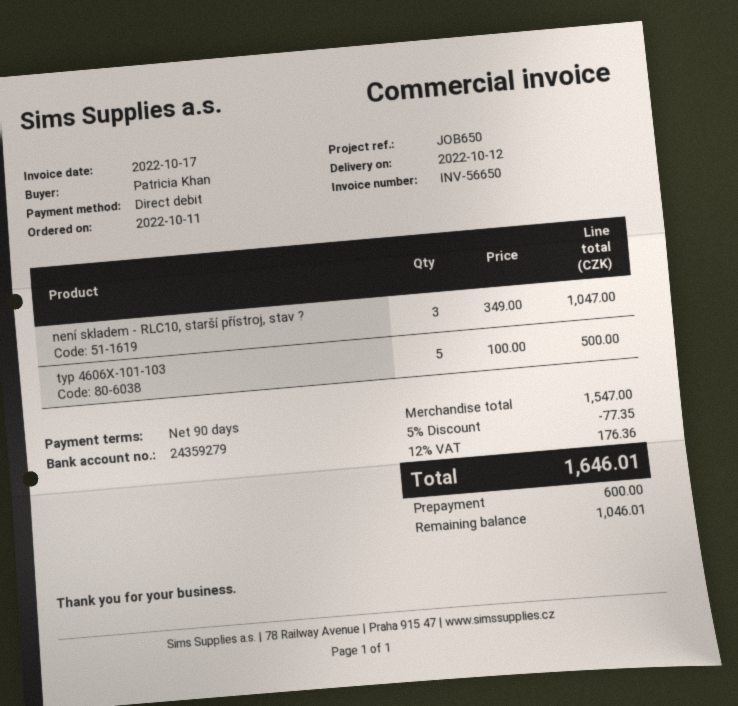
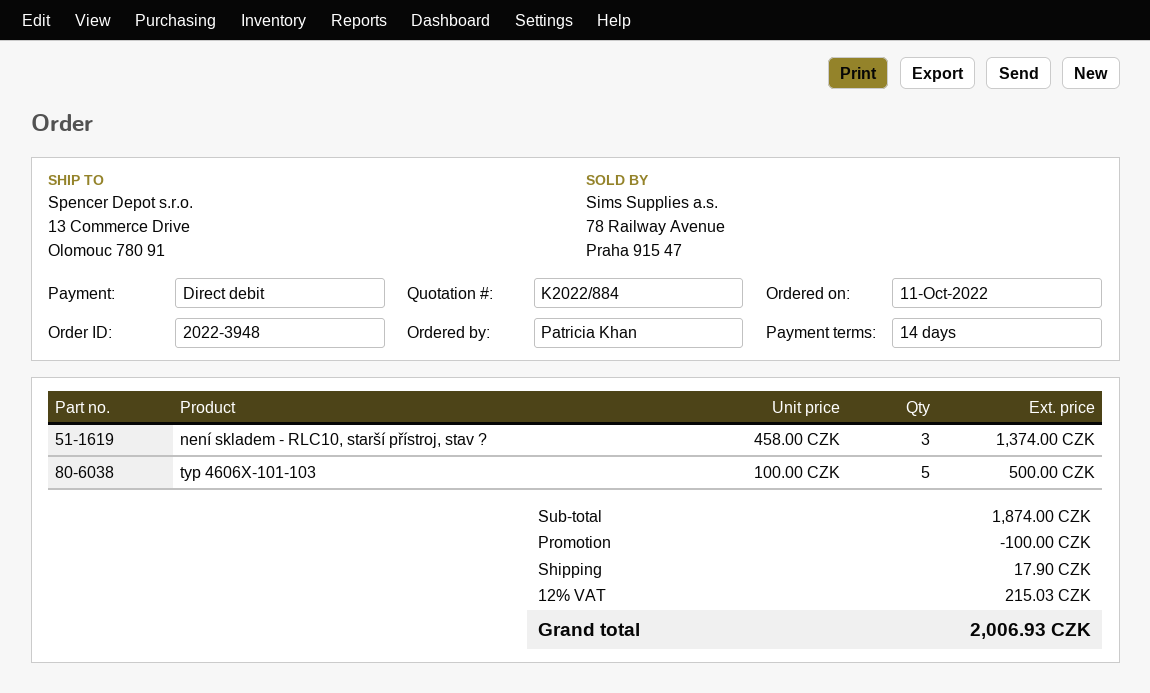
payment terms: 90 days -> 14 days
není skladem - RLC10, starší přístroj, stav ?: 3 x 349.00 = 1047.00 -> 3 x 458.00 = 1374.00
subtotal: 1547.00 -> 1874.00
discount: 77.35 -> 100.00
shipping: none -> 17.90
tax: 12% = 176.36 -> 12% = 215.03
total: 1646.01 -> 2006.93

